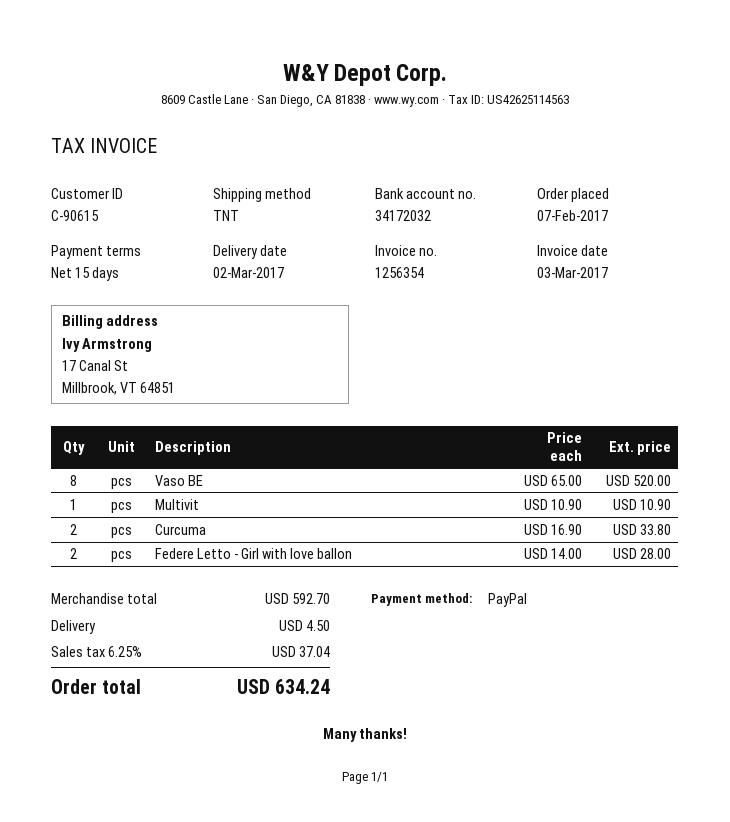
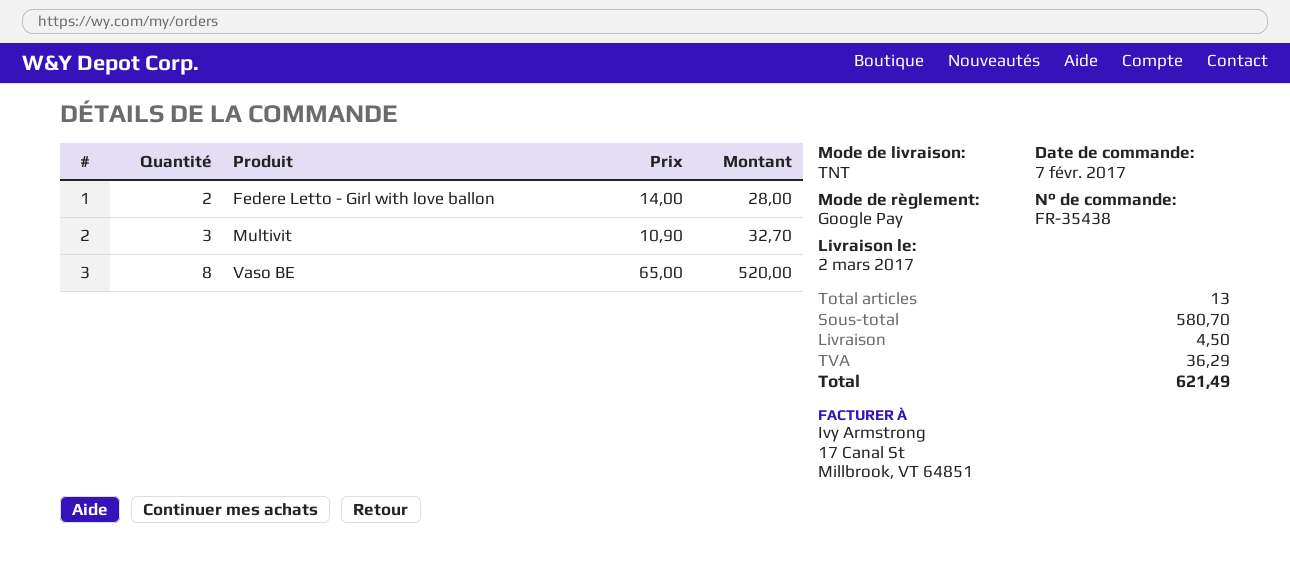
payment method: PayPal -> Google Pay
Multivit: 1 x 10.90 = 10.90 -> 3 x 10.90 = 32.70
Curcuma: 2 x 16.90 = 33.80 -> none
subtotal: 592.70 -> 580.70
tax: 37.04 -> 36.29
total: 634.24 -> 621.49

